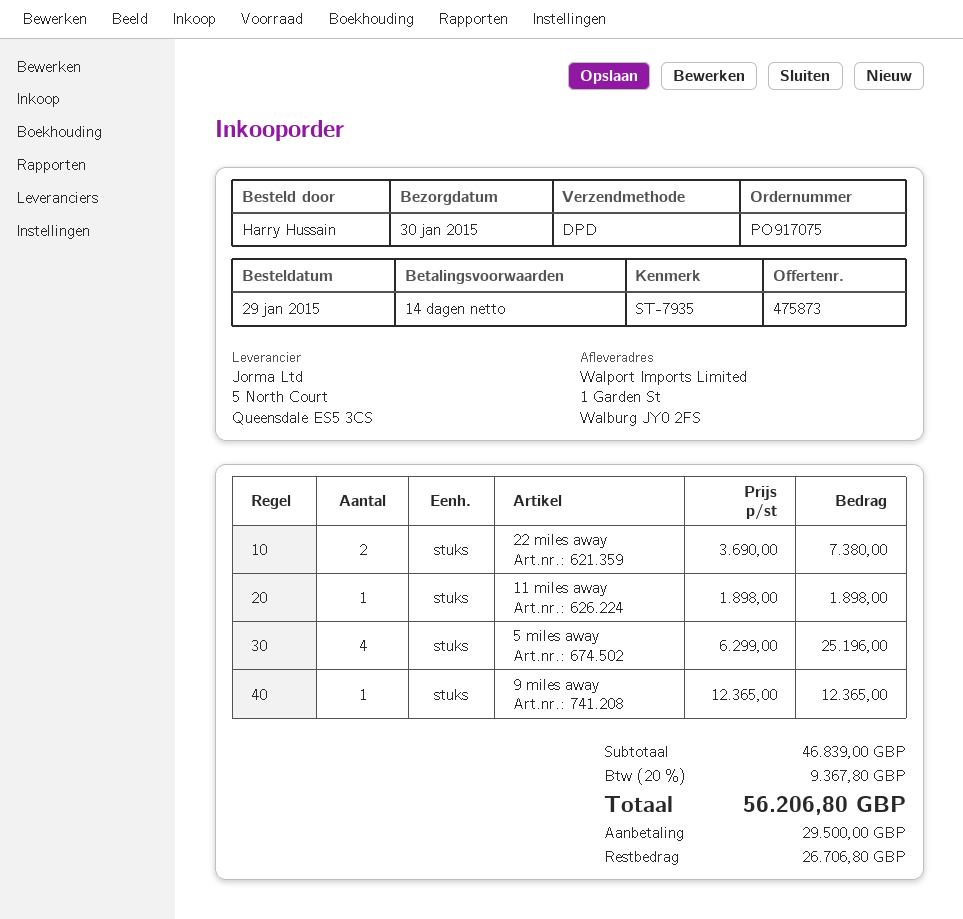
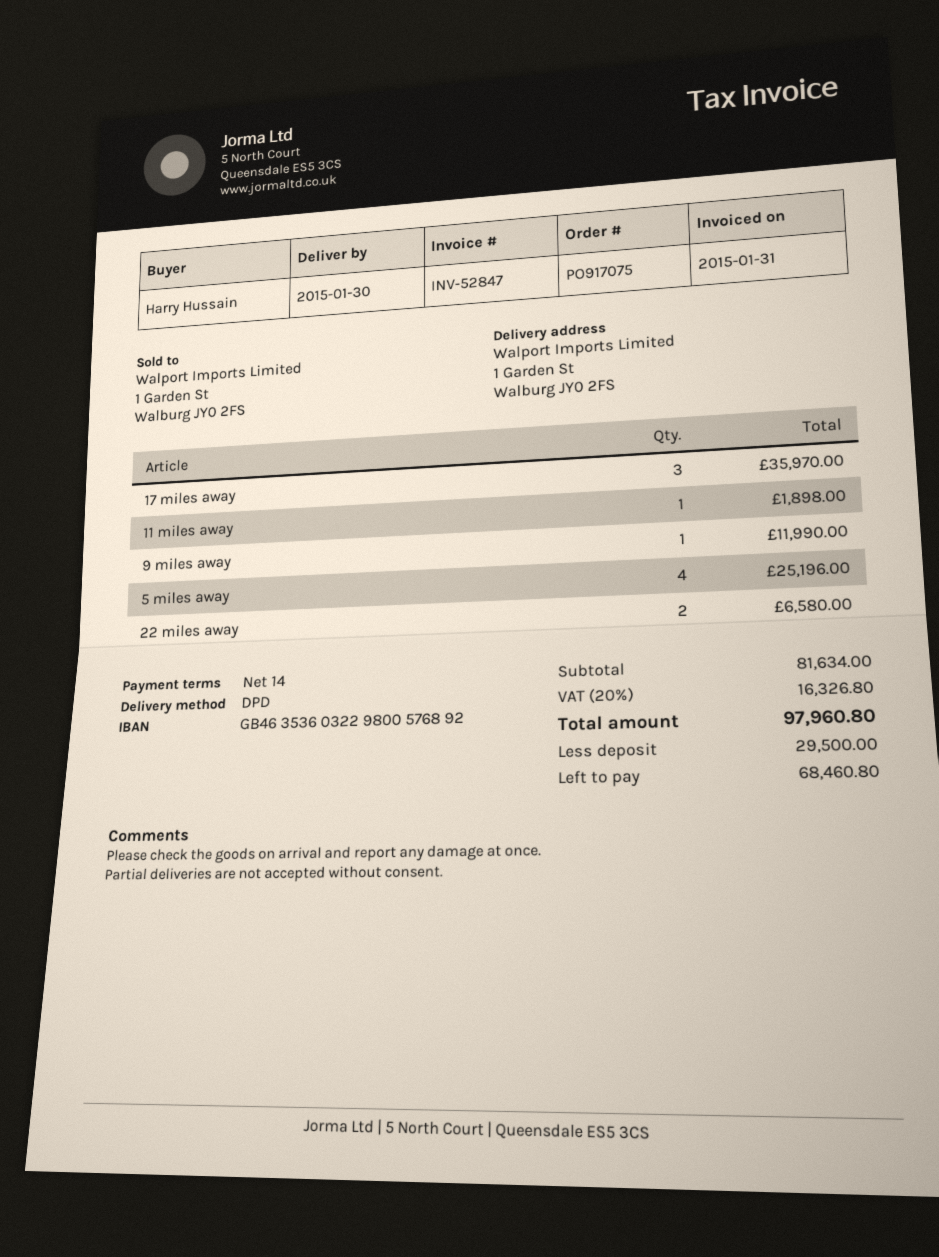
22 miles away: 2 for 7380.00 -> 2 for 6580.00
9 miles away: 1 for 12365.00 -> 1 for 11990.00
17 miles away: none -> 3 for 35970.00
subtotal: 46839.00 -> 81634.00
tax: 20% = 9367.80 -> 20% = 16326.80
total: 56206.80 -> 97960.80
balance: 26706.80 -> 68460.80

